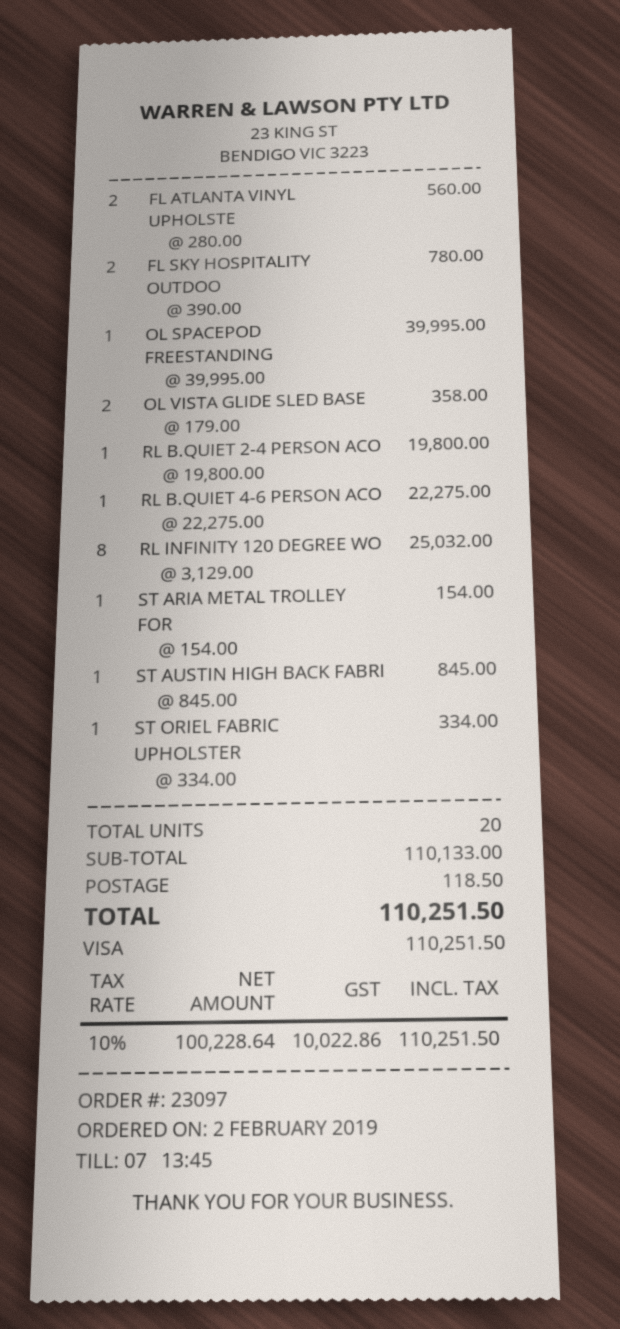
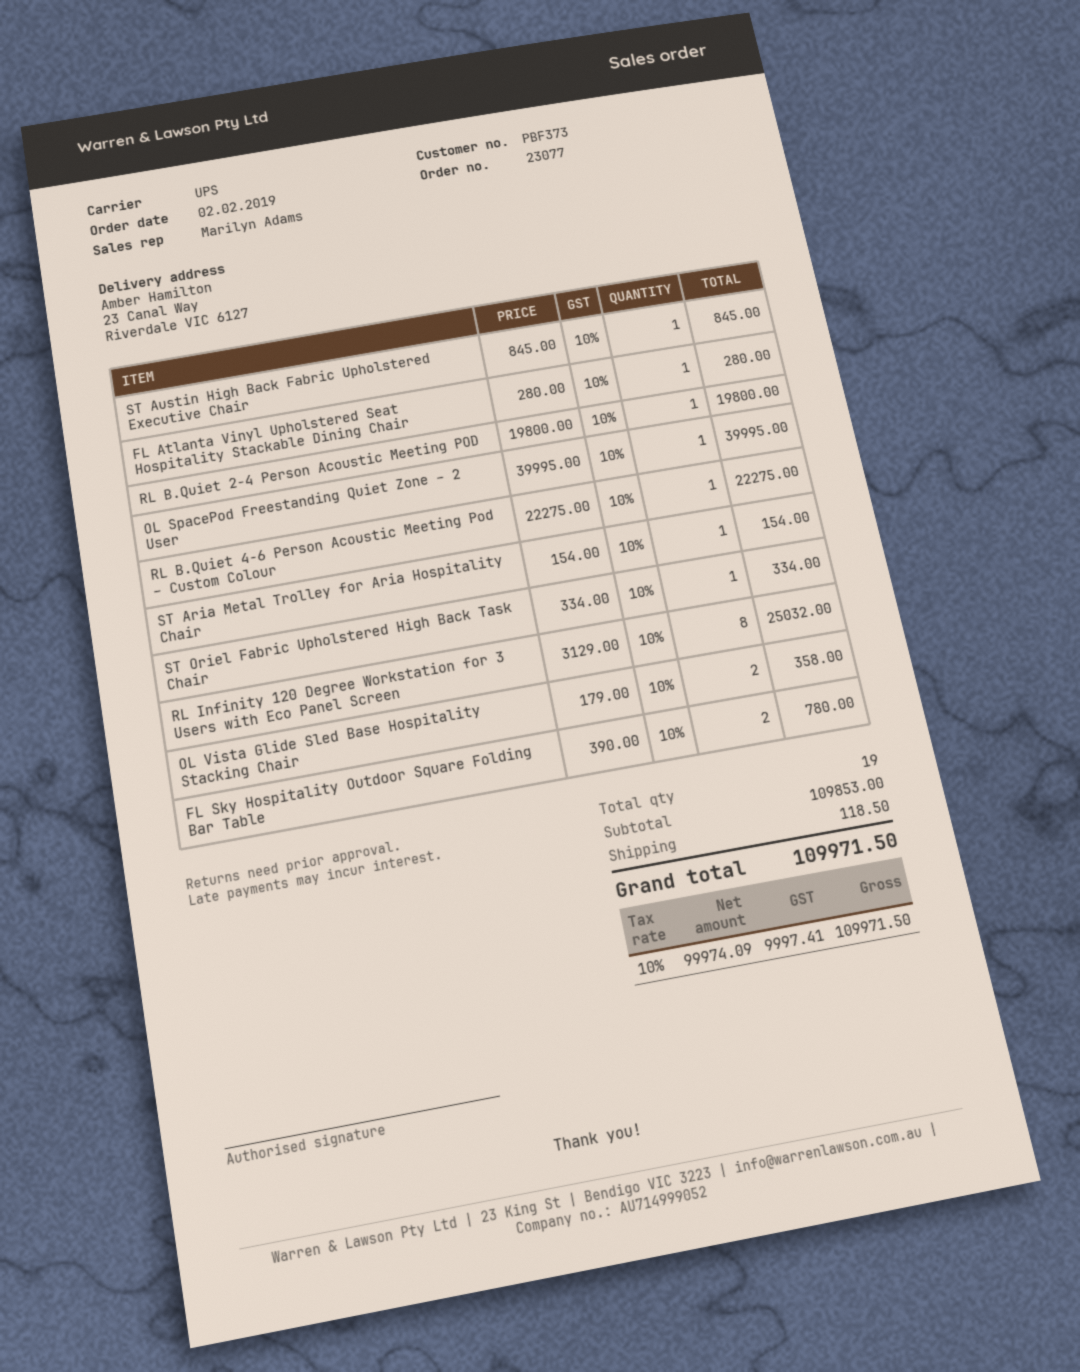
order number: 23097 -> 23077
FL ATLANTA VINYL UPHOLSTE: 2 x 280.00 = 560.00 -> 1 x 280.00 = 280.00
total quantity: 20 -> 19
subtotal: 110133.00 -> 109853.00
net: 100228.64 -> 99974.09
tax: 10% = 10022.86 -> 10% = 9997.41
total: 110251.50 -> 109971.50

